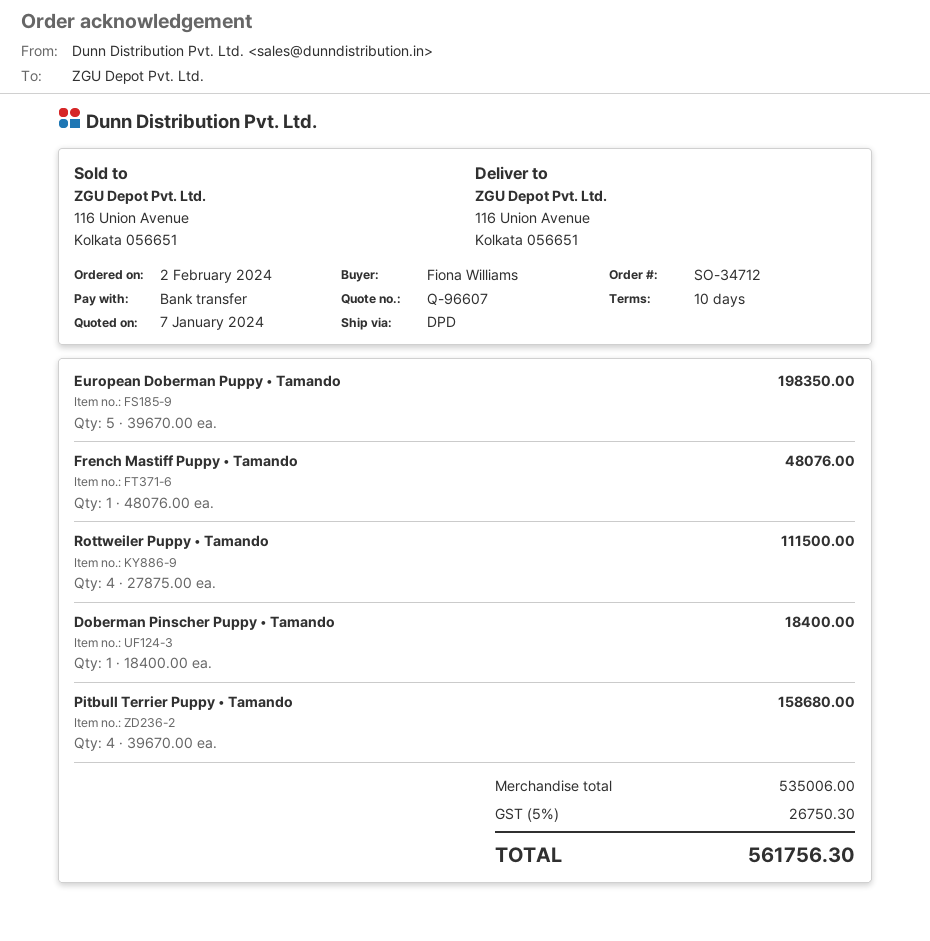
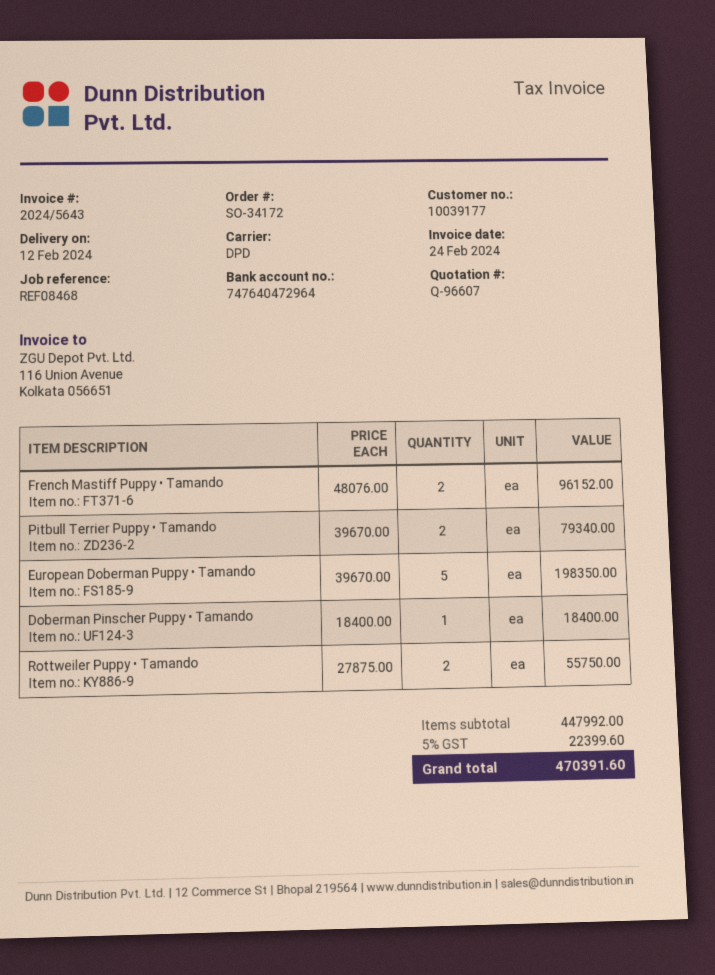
order number: SO-34712 -> SO-34172
French Mastiff Puppy • Tamando: 1 x 48076.00 = 48076.00 -> 2 x 48076.00 = 96152.00
Rottweiler Puppy • Tamando: 4 x 27875.00 = 111500.00 -> 2 x 27875.00 = 55750.00
Pitbull Terrier Puppy • Tamando: 4 x 39670.00 = 158680.00 -> 2 x 39670.00 = 79340.00
subtotal: 535006.00 -> 447992.00
tax: 5% = 26750.30 -> 5% = 22399.60
total: 561756.30 -> 470391.60

